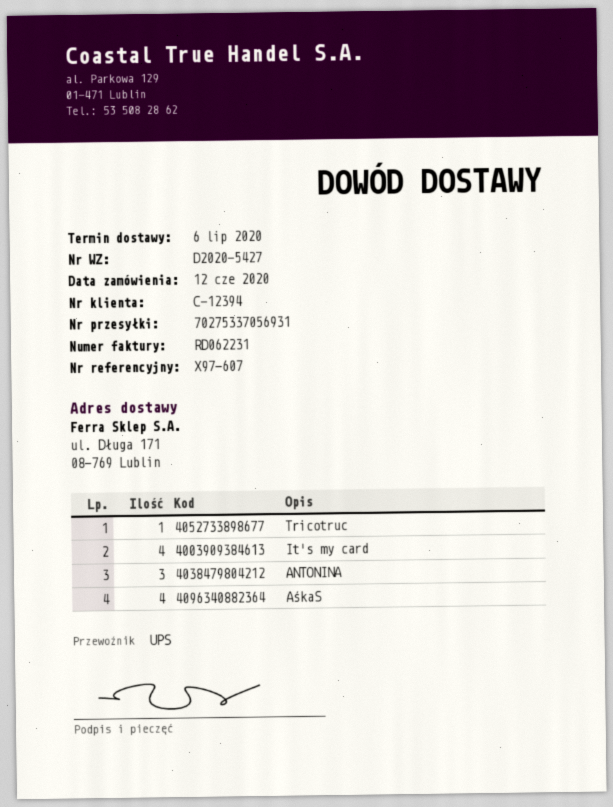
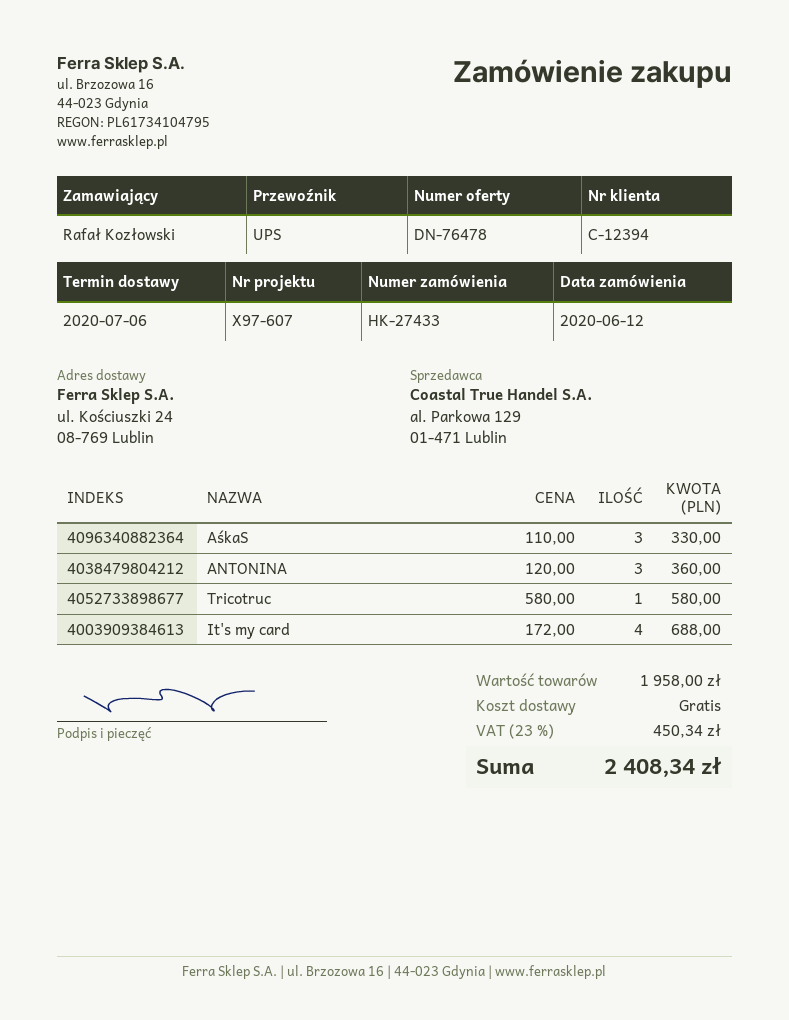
ship to: ul. Długa 171, 08-769 Lublin -> ul. Kościuszki 24, 08-769 Lublin
AśkaS: 4 -> 3

